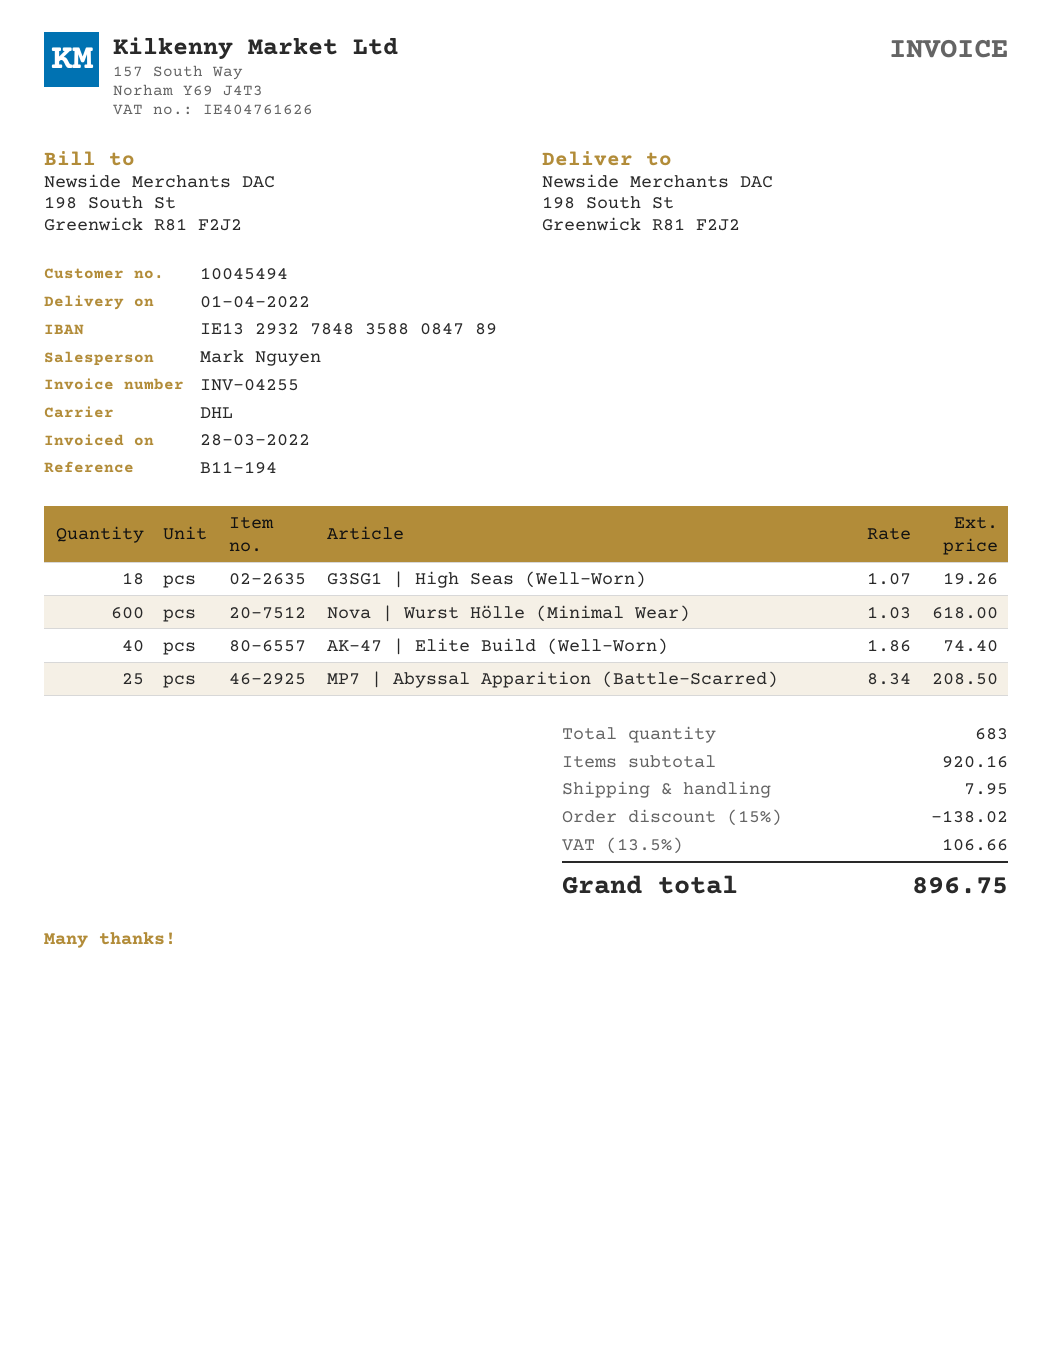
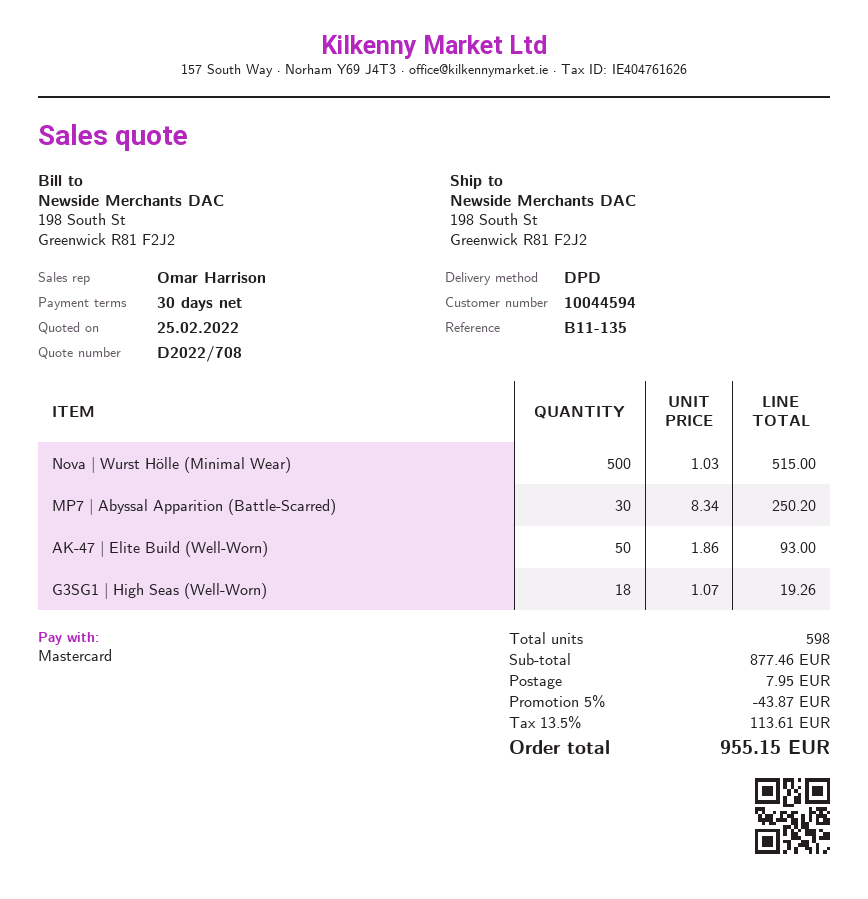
customer number: 10045494 -> 10044594
reference: B11-194 -> B11-135
sales rep: Mark Nguyen -> Omar Harrison
shipping method: DHL -> DPD
Nova | Wurst Hölle (Minimal Wear): 600 x 1.03 = 618.00 -> 500 x 1.03 = 515.00
AK-47 | Elite Build (Well-Worn): 40 x 1.86 = 74.40 -> 50 x 1.86 = 93.00
MP7 | Abyssal Apparition (Battle-Scarred): 25 x 8.34 = 208.50 -> 30 x 8.34 = 250.20
total quantity: 683 -> 598
subtotal: 920.16 -> 877.46
discount: 15% = 138.02 -> 5% = 43.87
tax: 13.5% = 106.66 -> 13.5% = 113.61
total: 896.75 -> 955.15

